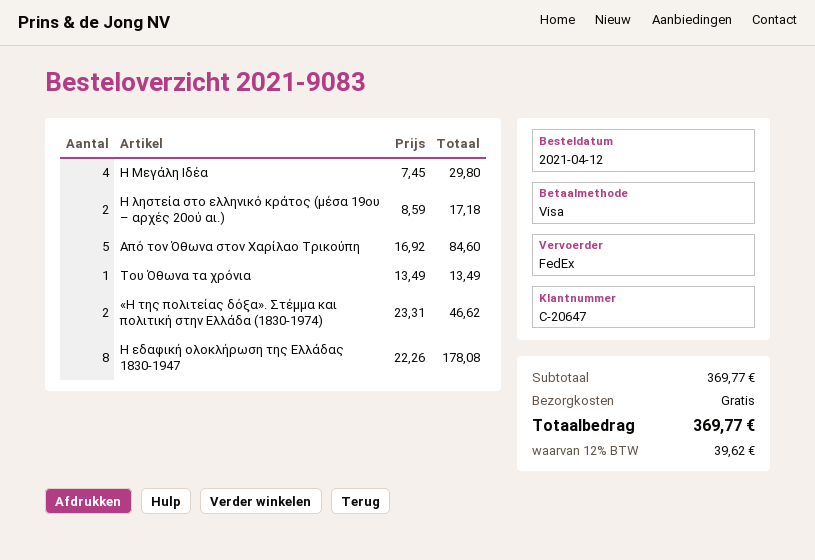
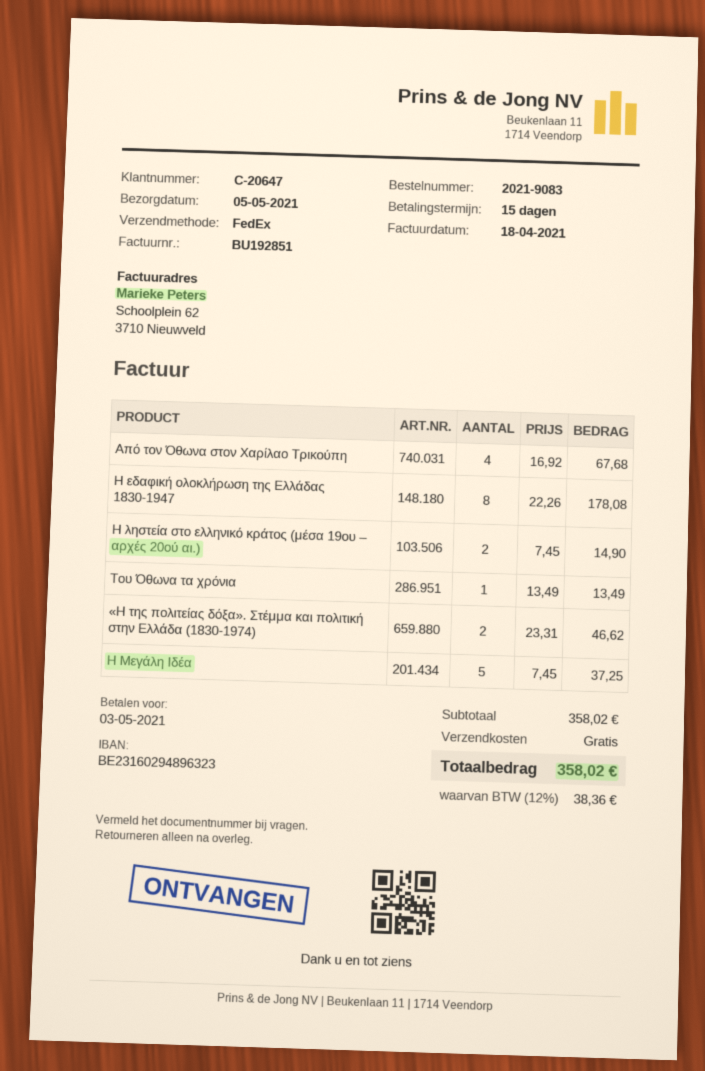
Η Μεγάλη Ιδέα: 4 x 7.45 = 29.80 -> 5 x 7.45 = 37.25
Η ληστεία στο ελληνικό κράτος (μέσα 19ου – αρχές 20ού αι.): 2 x 8.59 = 17.18 -> 2 x 7.45 = 14.90
Από τον Όθωνα στον Χαρίλαο Τρικούπη: 5 x 16.92 = 84.60 -> 4 x 16.92 = 67.68
subtotal: 369.77 -> 358.02
tax: 12% = 39.62 -> 12% = 38.36
total: 369.77 -> 358.02

